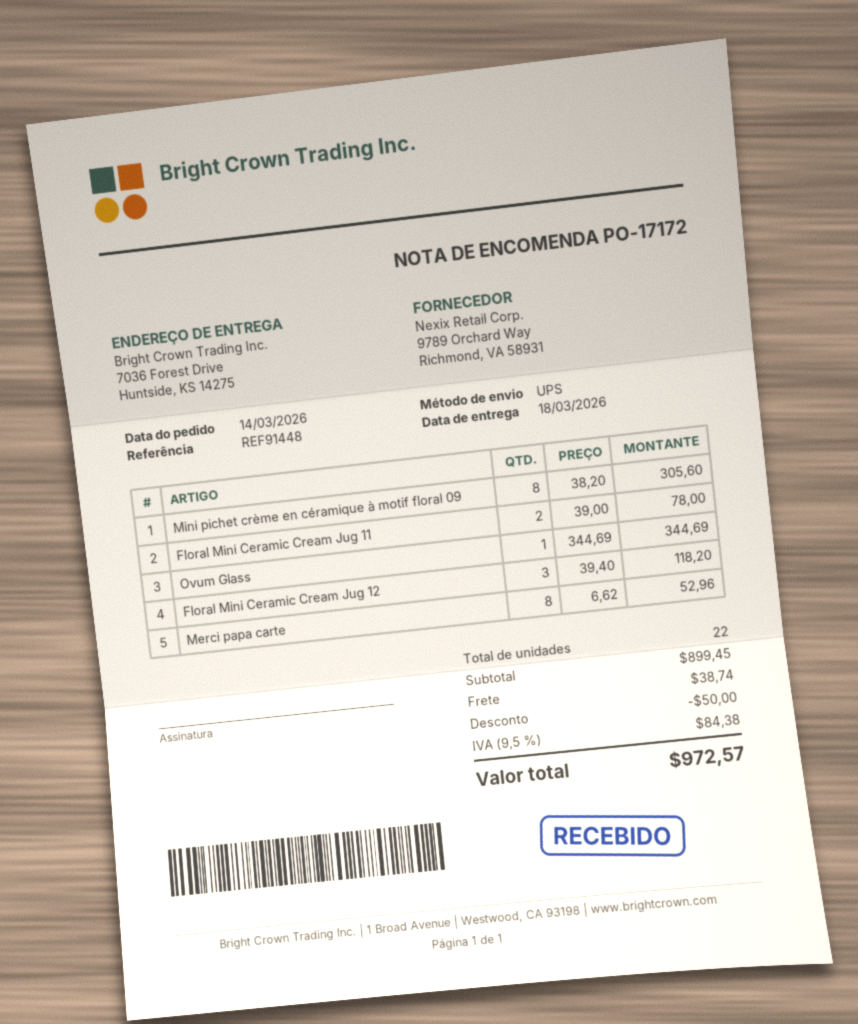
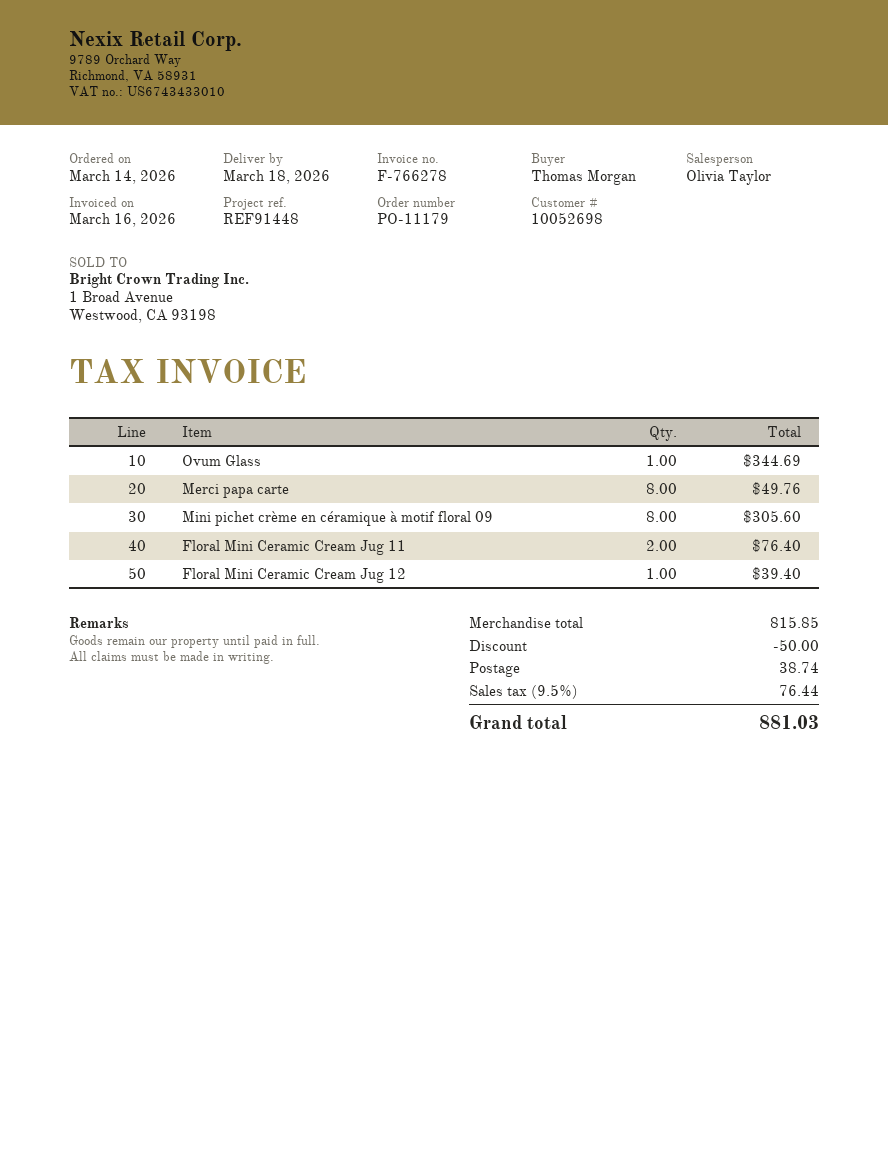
order number: PO-17172 -> PO-11179
Floral Mini Ceramic Cream Jug 11: 2 for 78.00 -> 2 for 76.40
Floral Mini Ceramic Cream Jug 12: 3 for 118.20 -> 1 for 39.40
Merci papa carte: 8 for 52.96 -> 8 for 49.76
subtotal: 899.45 -> 815.85
tax: 9.5% = 84.38 -> 9.5% = 76.44
total: 972.57 -> 881.03

